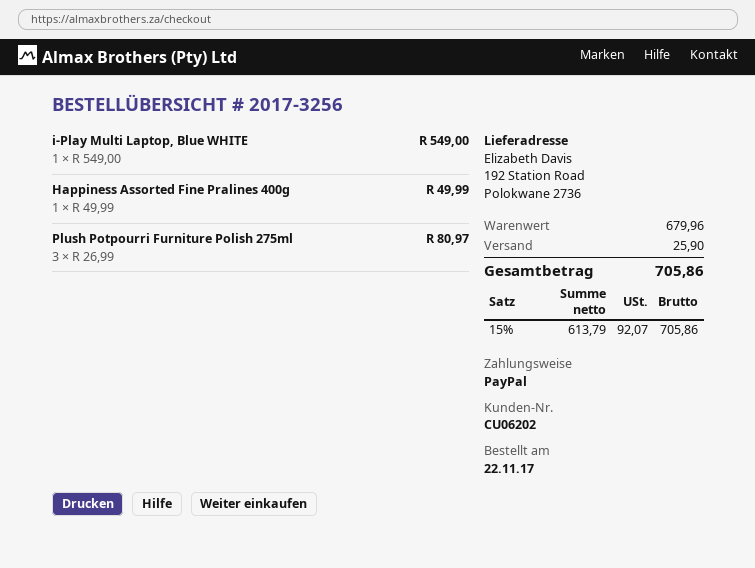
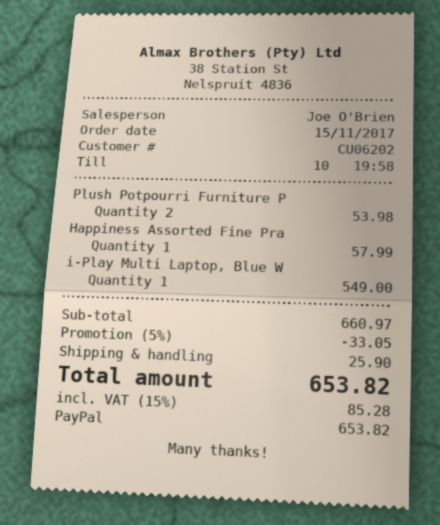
order date: 2017-11-22 -> 2017-11-15
Happiness Assorted Fine Pralines 400g: 1 for 49.99 -> 1 for 57.99
Plush Potpourri Furniture Polish 275ml: 3 for 80.97 -> 2 for 53.98
subtotal: 679.96 -> 660.97
discount: none -> 5% = 33.05
tax: 15% = 92.07 -> 15% = 85.28
total: 705.86 -> 653.82

